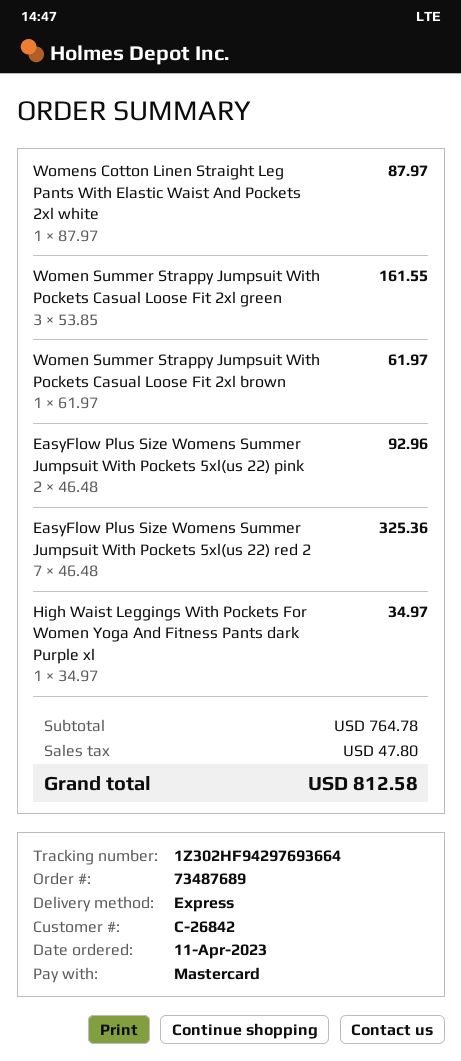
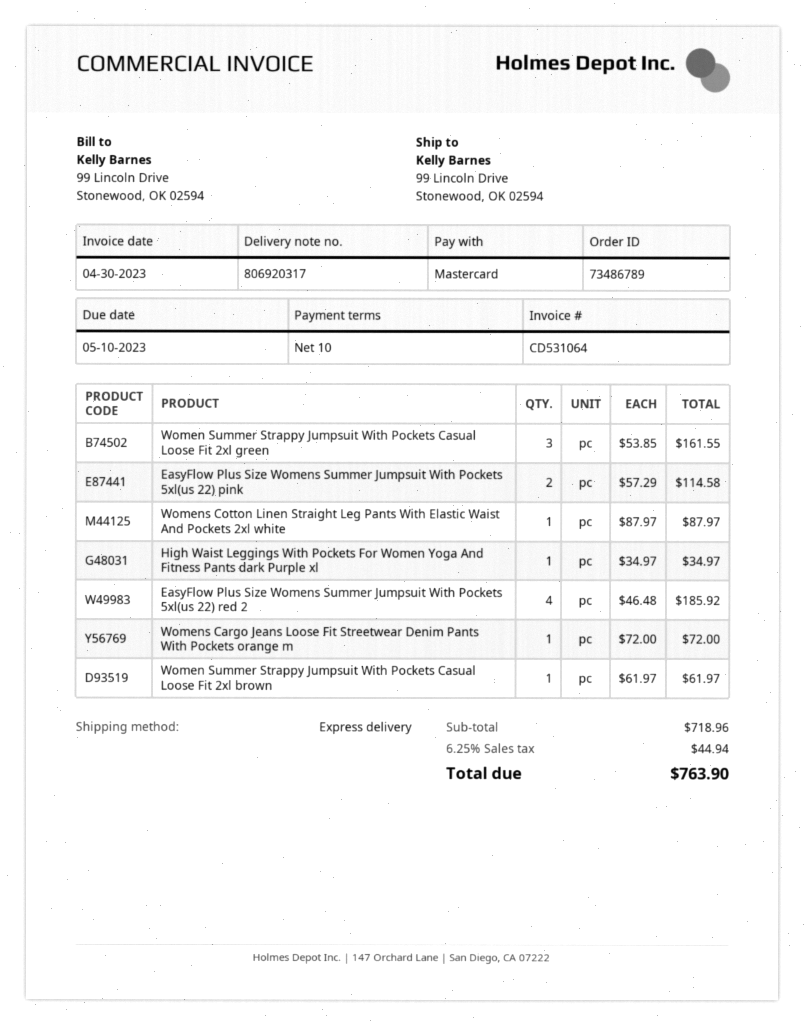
order number: 73487689 -> 73486789
EasyFlow Plus Size Womens Summer Jumpsuit With Pockets 5xl(us 22) pink: 2 x 46.48 = 92.96 -> 2 x 57.29 = 114.58
EasyFlow Plus Size Womens Summer Jumpsuit With Pockets 5xl(us 22) red 2: 7 x 46.48 = 325.36 -> 4 x 46.48 = 185.92
Womens Cargo Jeans Loose Fit Streetwear Denim Pants With Pockets orange m: none -> 1 x 72.00 = 72.00
subtotal: 764.78 -> 718.96
tax: 47.80 -> 44.94
total: 812.58 -> 763.90

